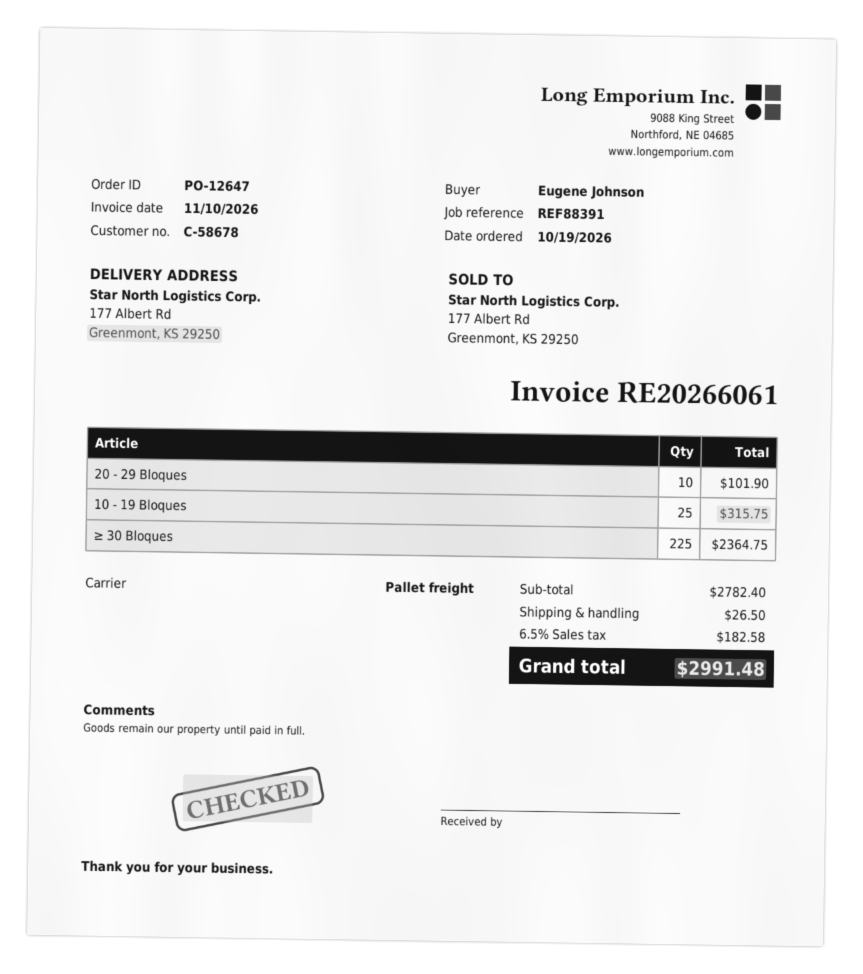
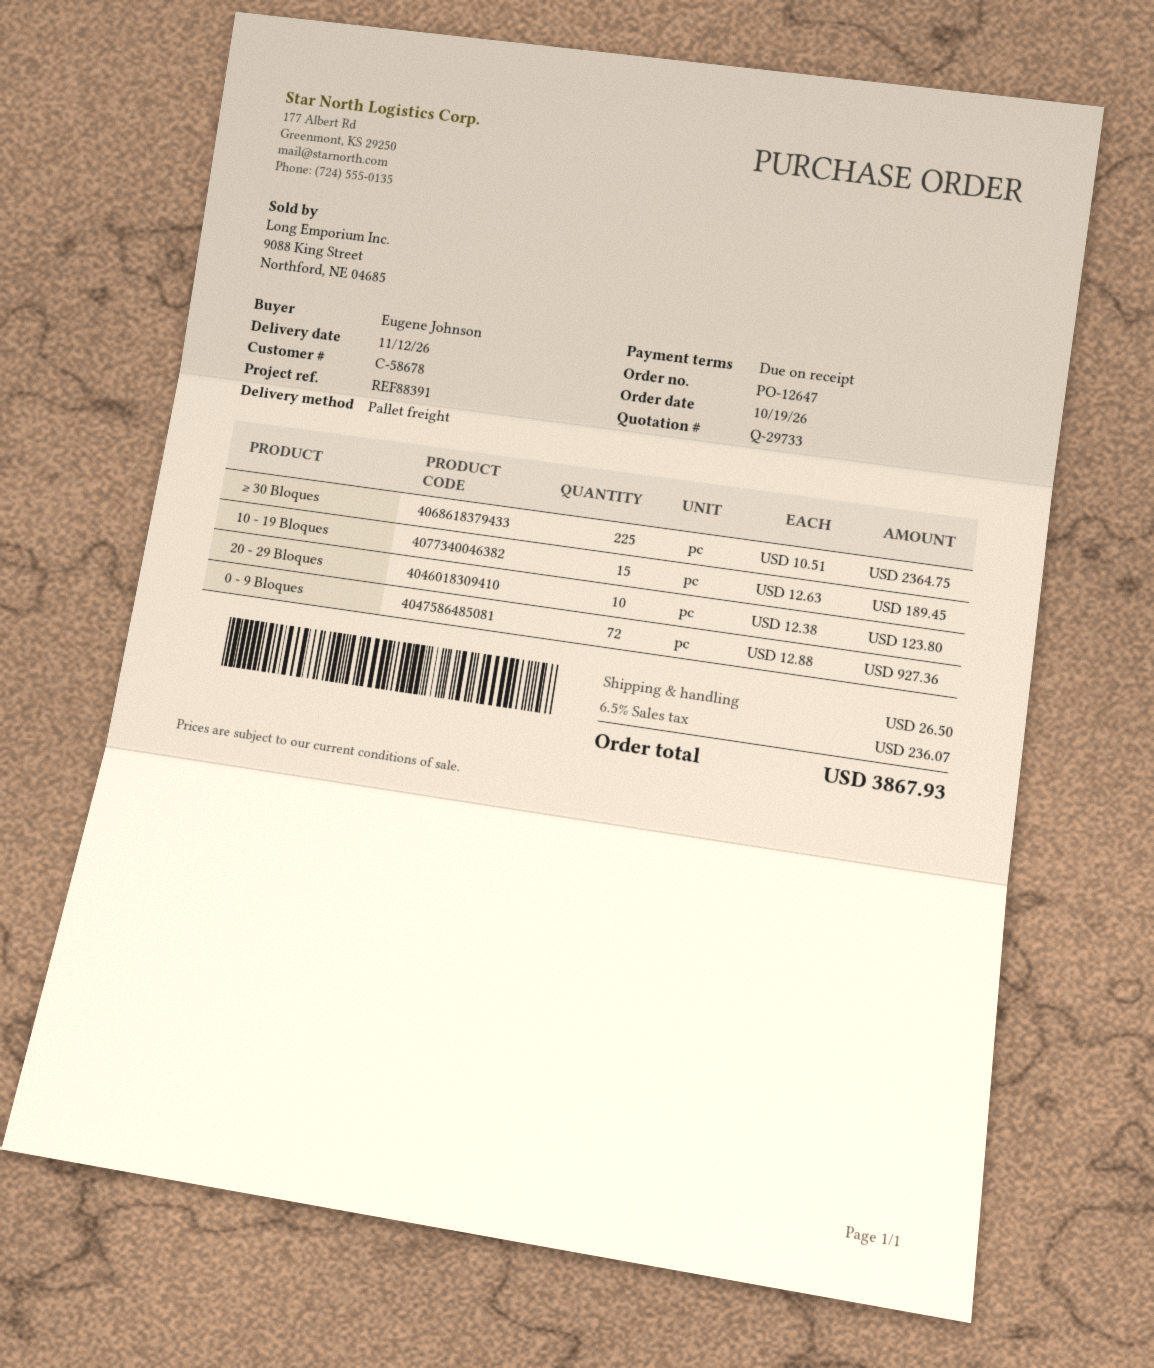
20 - 29 Bloques: 10 for 101.90 -> 10 for 123.80
10 - 19 Bloques: 25 for 315.75 -> 15 for 189.45
0 - 9 Bloques: none -> 72 for 927.36
tax: 6.5% = 182.58 -> 6.5% = 236.07
total: 2991.48 -> 3867.93

